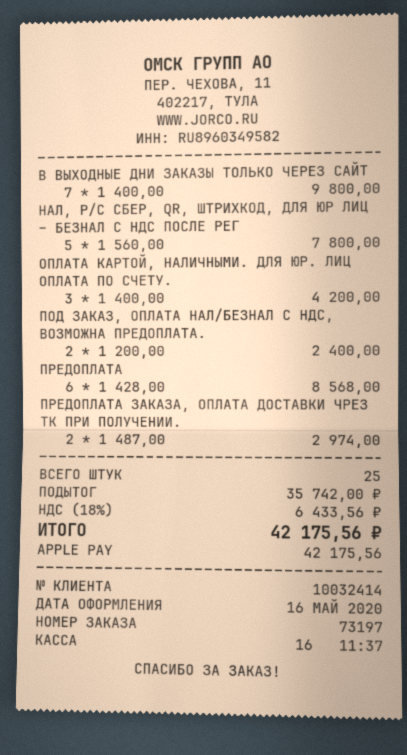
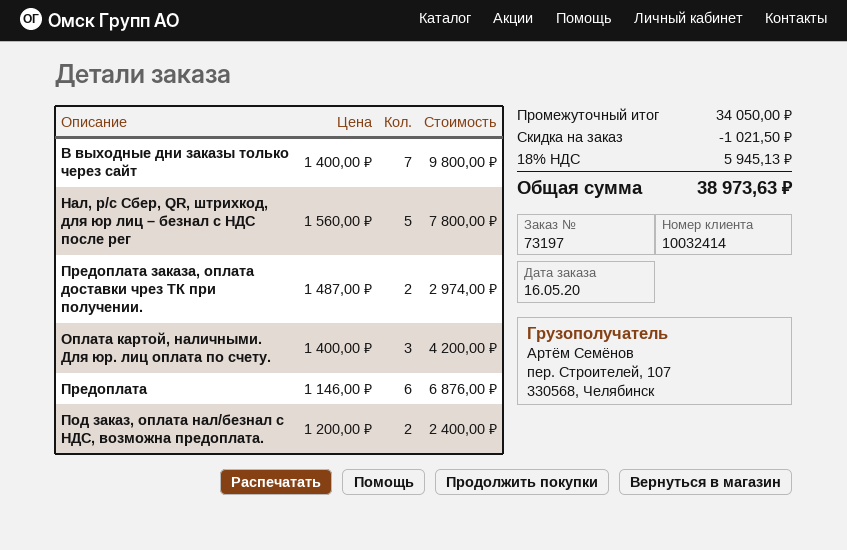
ПРЕДОПЛАТА: 6 x 1428.00 = 8568.00 -> 6 x 1146.00 = 6876.00
subtotal: 35742.00 -> 34050.00
discount: none -> 1021.50
tax: 18% = 6433.56 -> 18% = 5945.13
total: 42175.56 -> 38973.63

